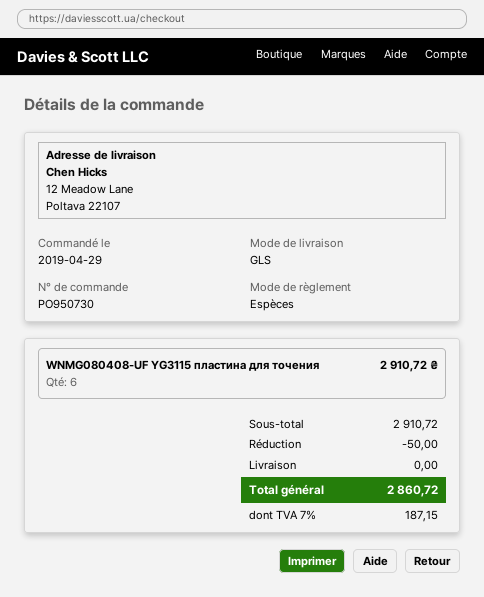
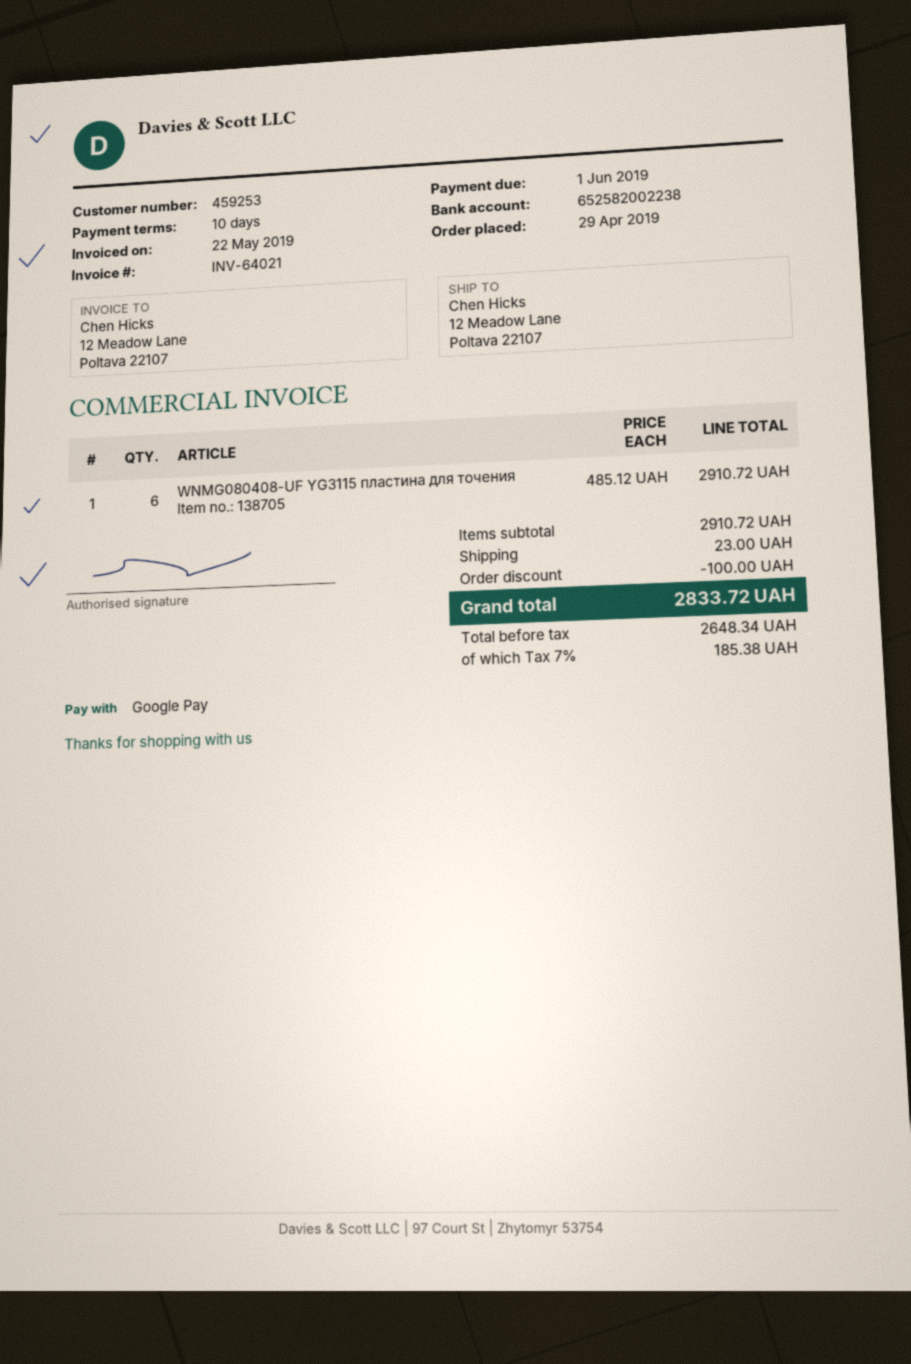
payment method: cash -> Google Pay
discount: 50.00 -> 100.00
shipping: 0.00 -> 23.00
tax: 7% = 187.15 -> 7% = 185.38
total: 2860.72 -> 2833.72

